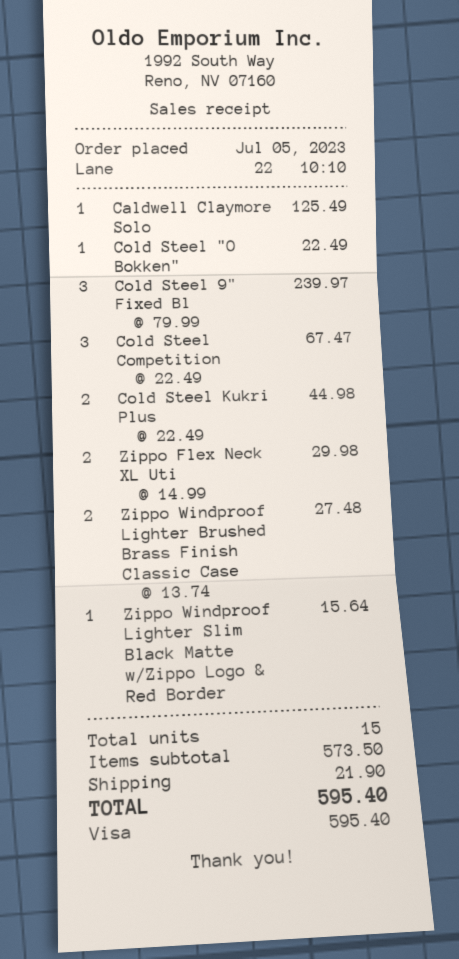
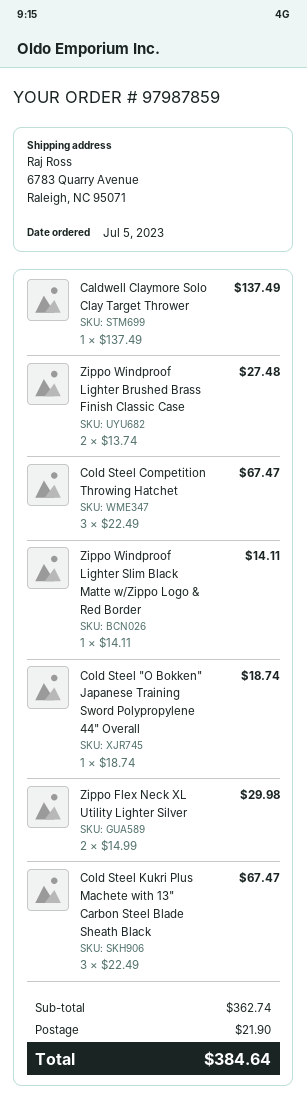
Caldwell Claymore Solo: 1 x 125.49 = 125.49 -> 1 x 137.49 = 137.49
Cold Steel "O Bokken": 1 x 22.49 = 22.49 -> 1 x 18.74 = 18.74
Cold Steel 9" Fixed Bl: 3 x 79.99 = 239.97 -> none
Cold Steel Kukri Plus: 2 x 22.49 = 44.98 -> 3 x 22.49 = 67.47
Zippo Windproof Lighter Slim Black Matte w/Zippo Logo & Red Border: 1 x 15.64 = 15.64 -> 1 x 14.11 = 14.11
subtotal: 573.50 -> 362.74
total: 595.40 -> 384.64

